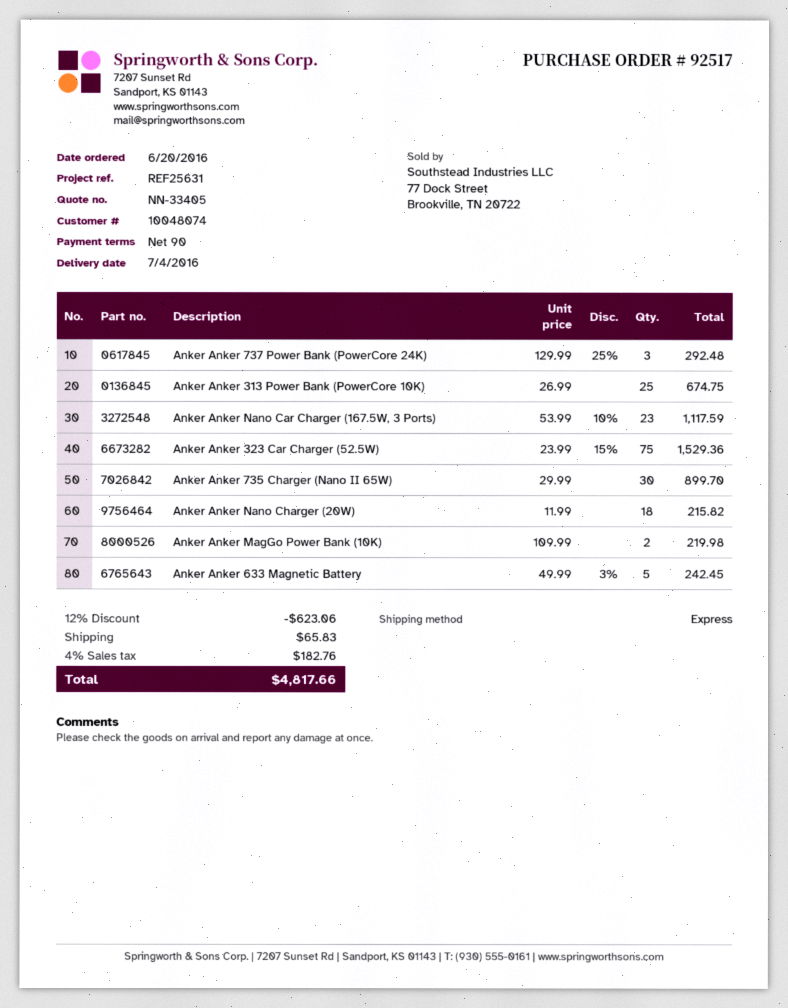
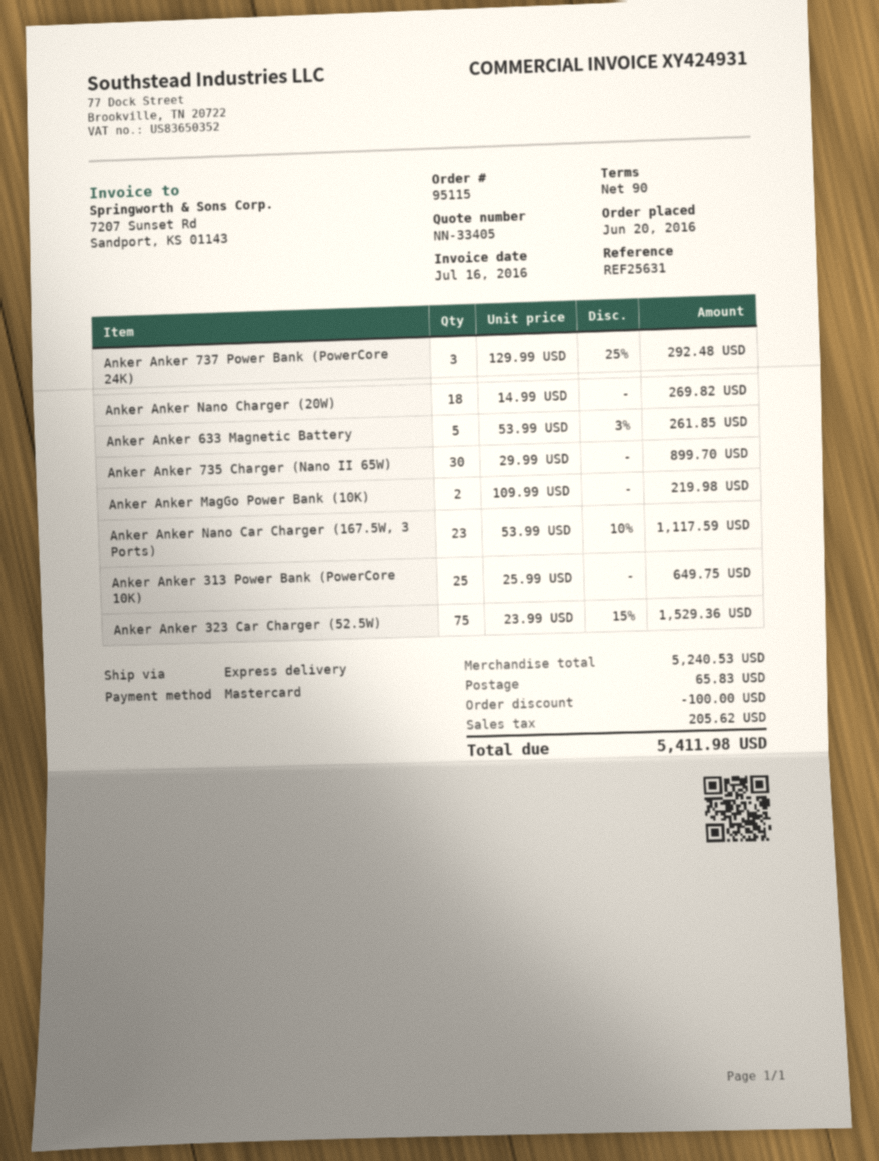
order number: 92517 -> 95115
Anker Anker 313 Power Bank (PowerCore 10K): 25 x 26.99 = 674.75 -> 25 x 25.99 = 649.75
Anker Anker Nano Charger (20W): 18 x 11.99 = 215.82 -> 18 x 14.99 = 269.82
Anker Anker 633 Magnetic Battery: 5 x 49.99 - 3% = 242.45 -> 5 x 53.99 - 3% = 261.85
discount: 623.06 -> 100.00
tax: 182.76 -> 205.62
total: 4817.66 -> 5411.98

